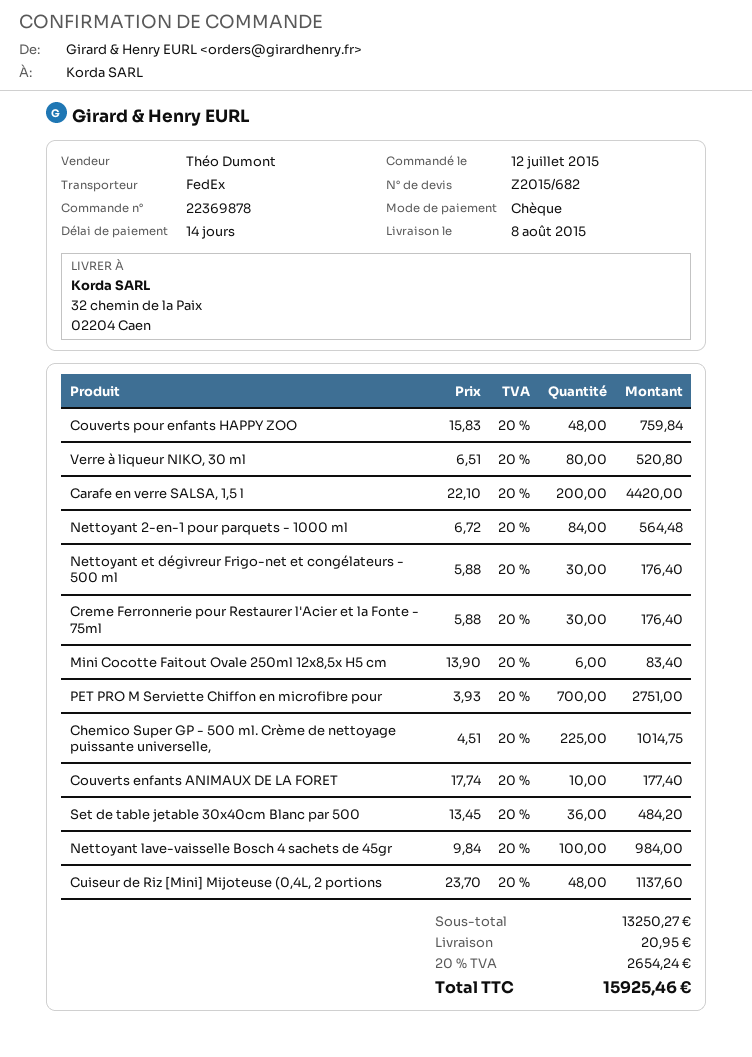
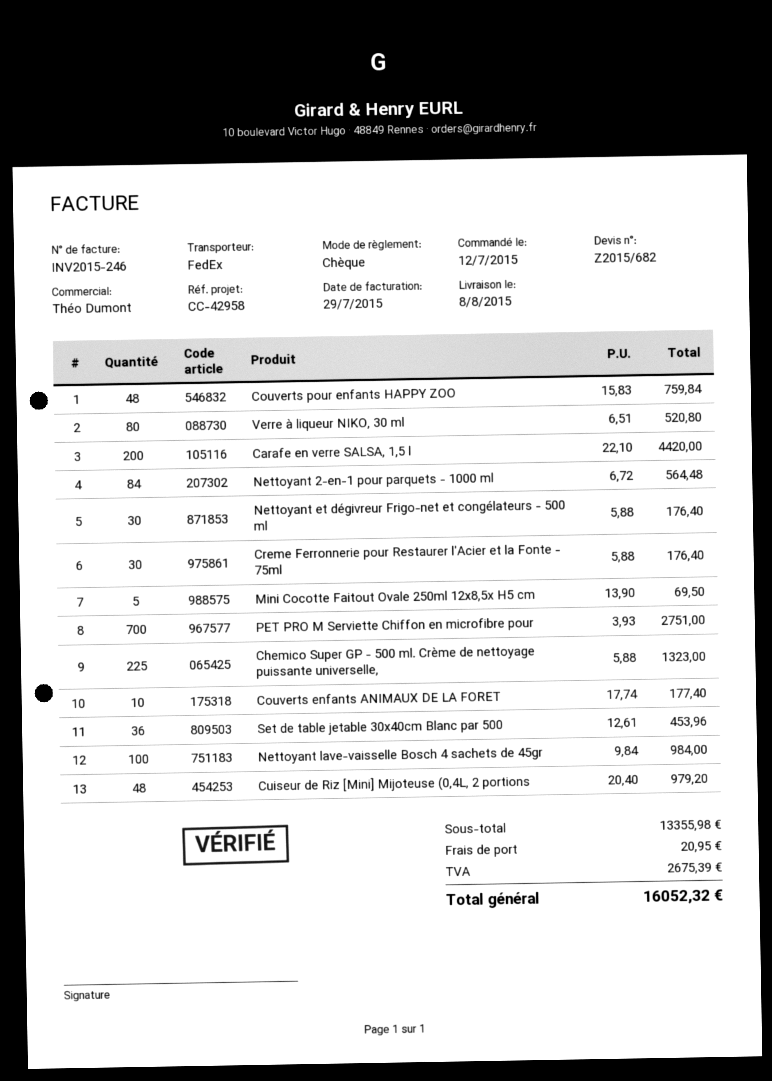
Mini Cocotte Faitout Ovale 250ml 12x8,5x H5 cm: 6 x 13.90 = 83.40 -> 5 x 13.90 = 69.50
Chemico Super GP - 500 ml. Crème de nettoyage puissante universelle,: 225 x 4.51 = 1014.75 -> 225 x 5.88 = 1323.00
Set de table jetable 30x40cm Blanc par 500: 36 x 13.45 = 484.20 -> 36 x 12.61 = 453.96
Cuiseur de Riz [Mini] Mijoteuse (0,4L, 2 portions: 48 x 23.70 = 1137.60 -> 48 x 20.40 = 979.20
subtotal: 13250.27 -> 13355.98
tax: 2654.24 -> 2675.39
total: 15925.46 -> 16052.32

